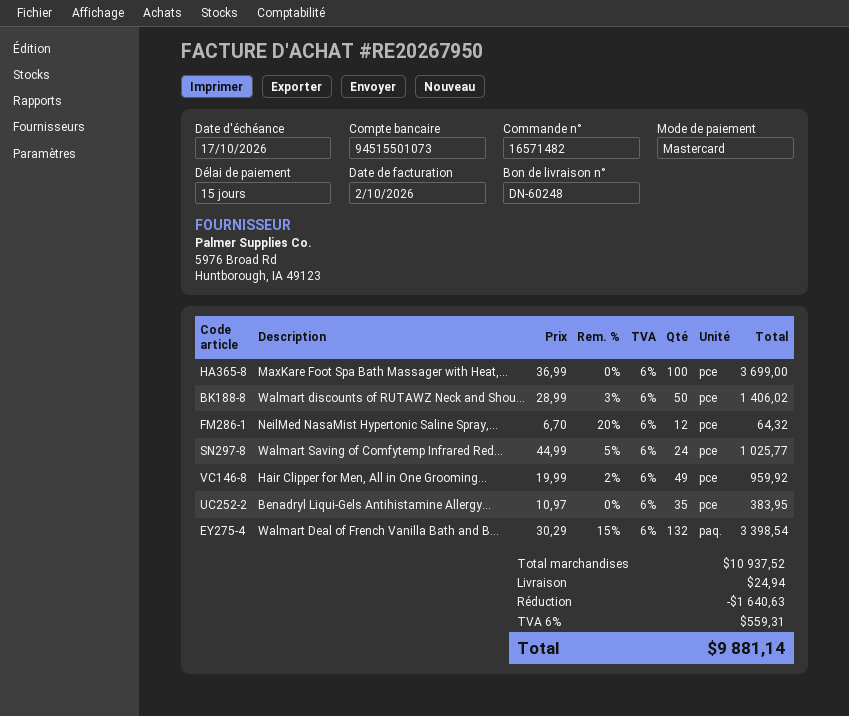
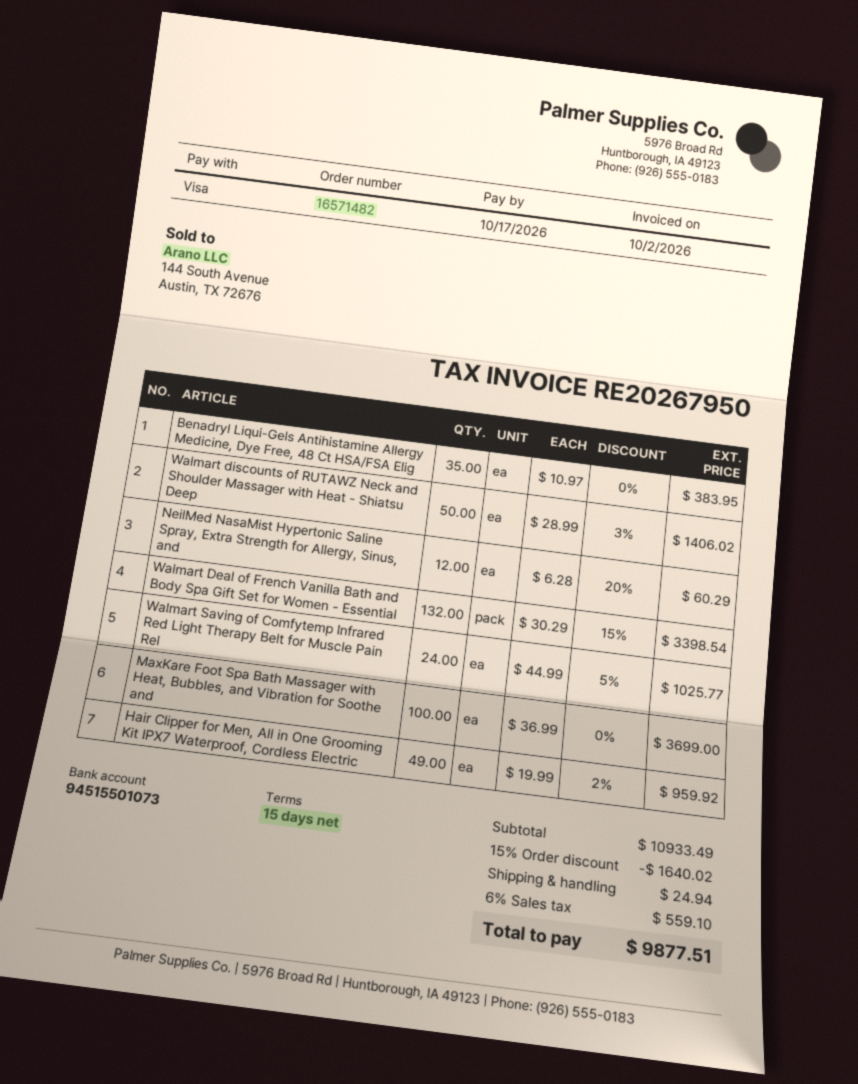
payment method: Mastercard -> Visa
NeilMed NasaMist Hypertonic Saline Spray,...: 12 x 6.70 - 20% = 64.32 -> 12 x 6.28 - 20% = 60.29
subtotal: 10937.52 -> 10933.49
discount: 1640.63 -> 1640.02
tax: 6% = 559.31 -> 6% = 559.10
total: 9881.14 -> 9877.51

